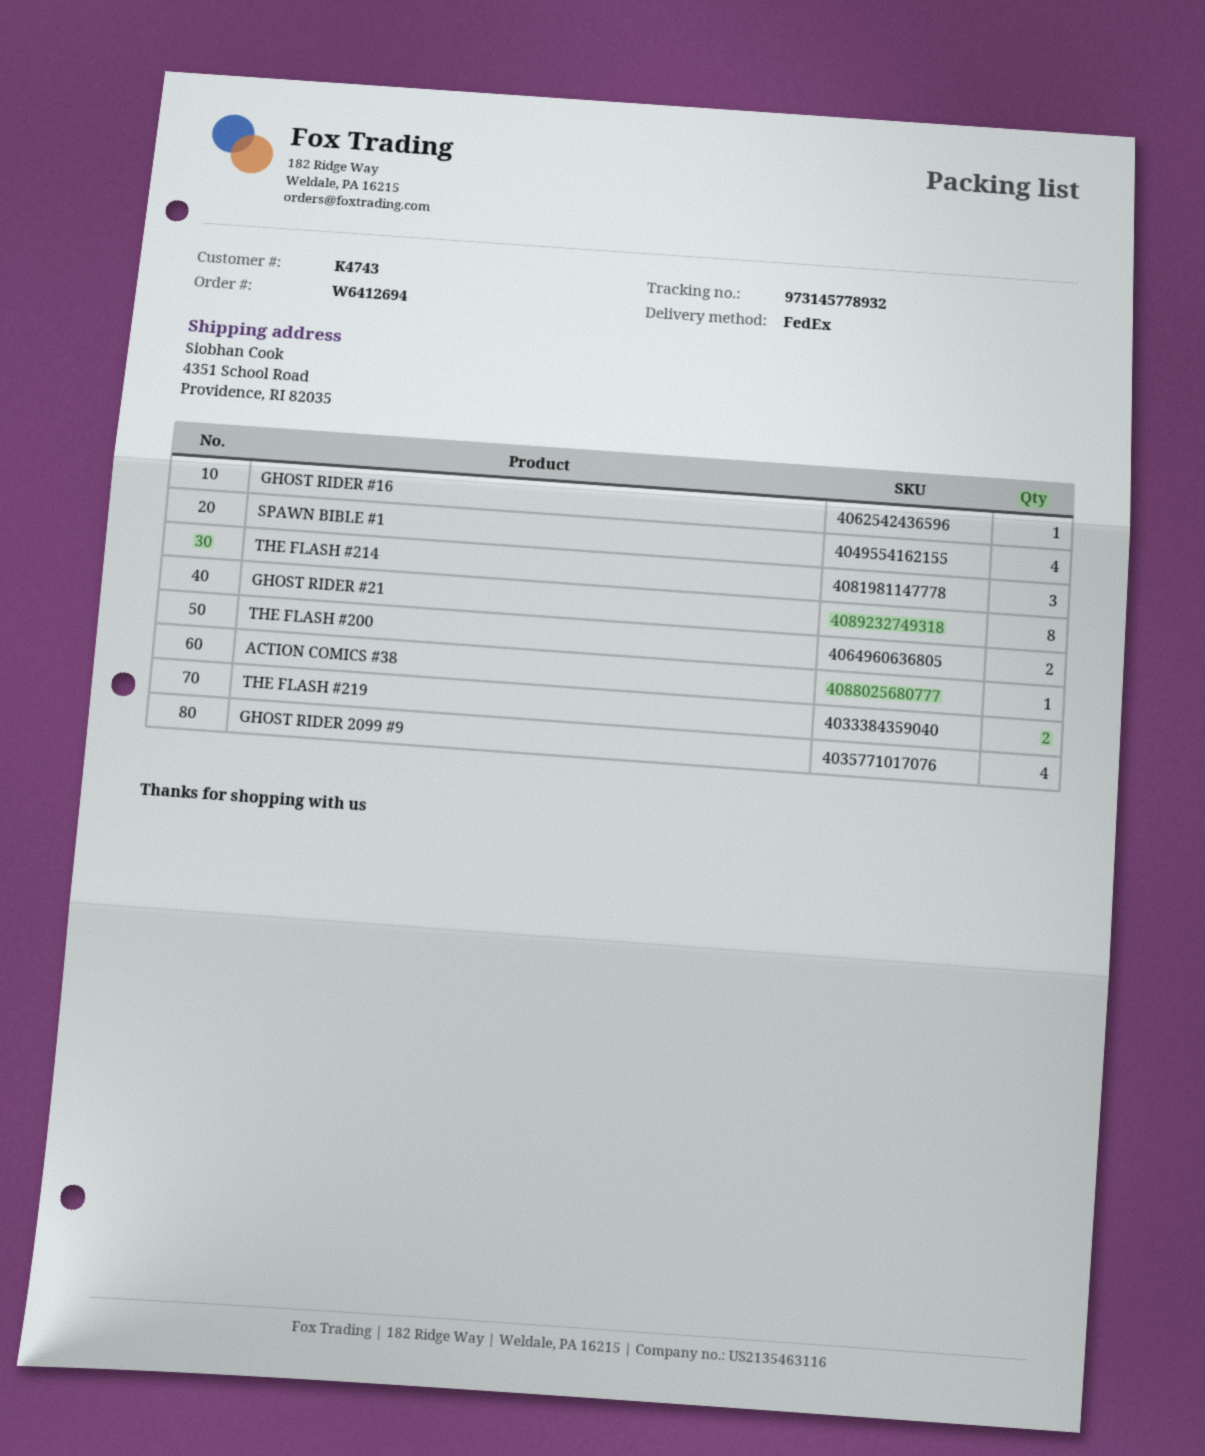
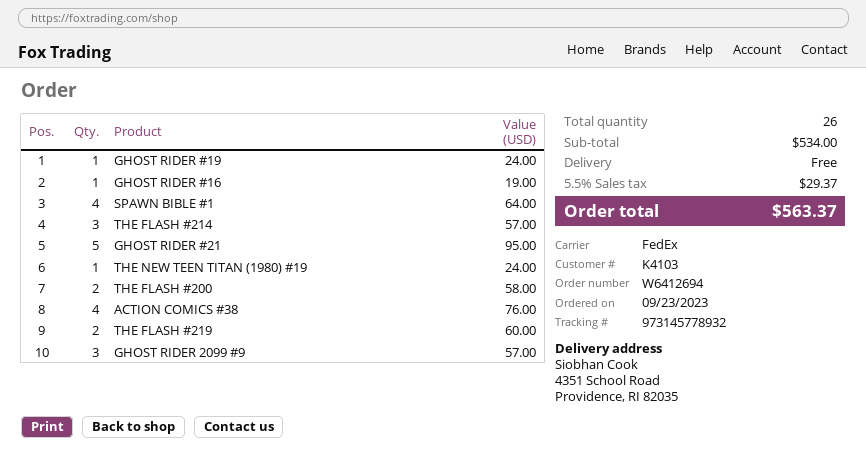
customer number: K4743 -> K4103
GHOST RIDER #21: 8 -> 5
ACTION COMICS #38: 1 -> 4
GHOST RIDER 2099 #9: 4 -> 3
GHOST RIDER #19: none -> 1
THE NEW TEEN TITAN (1980) #19: none -> 1

